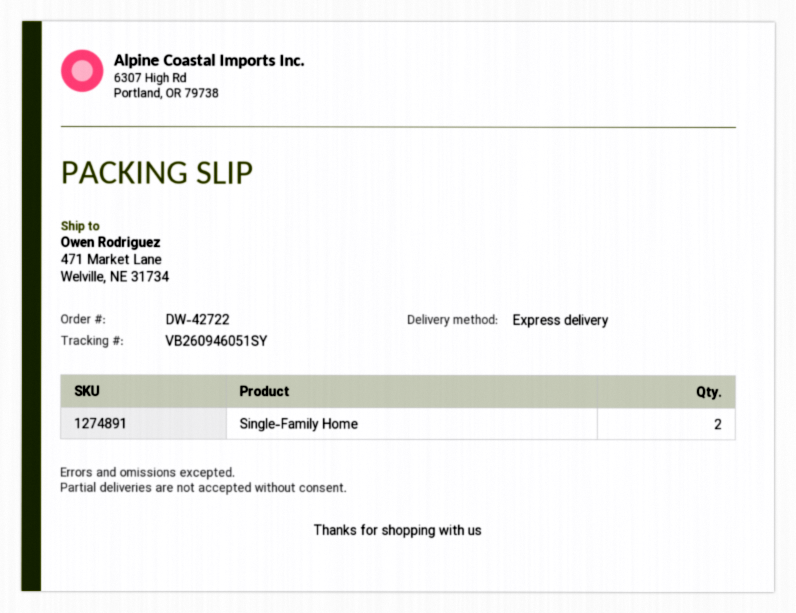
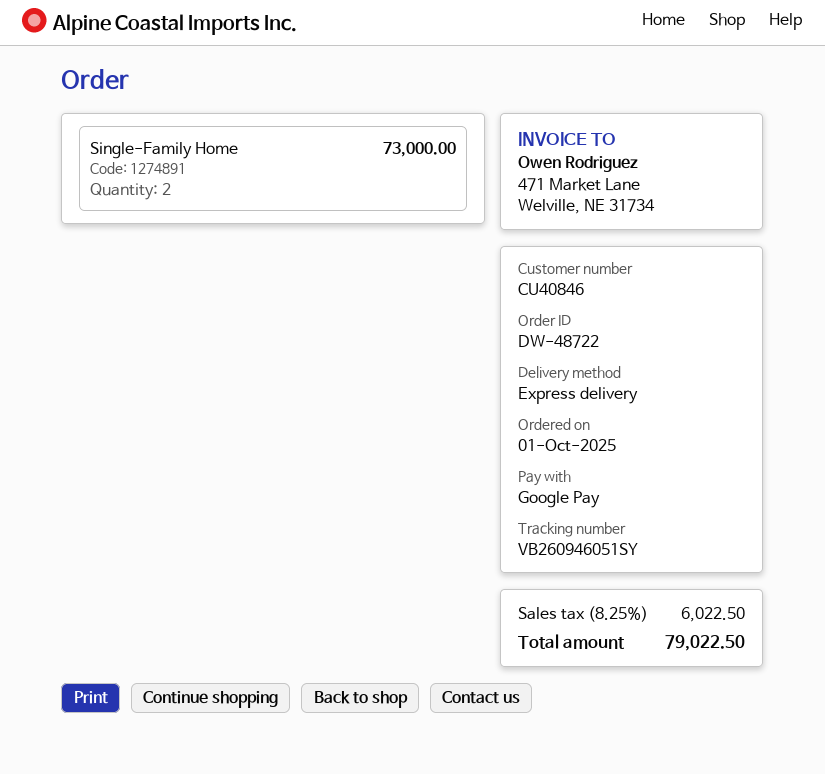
order number: DW-42722 -> DW-48722

